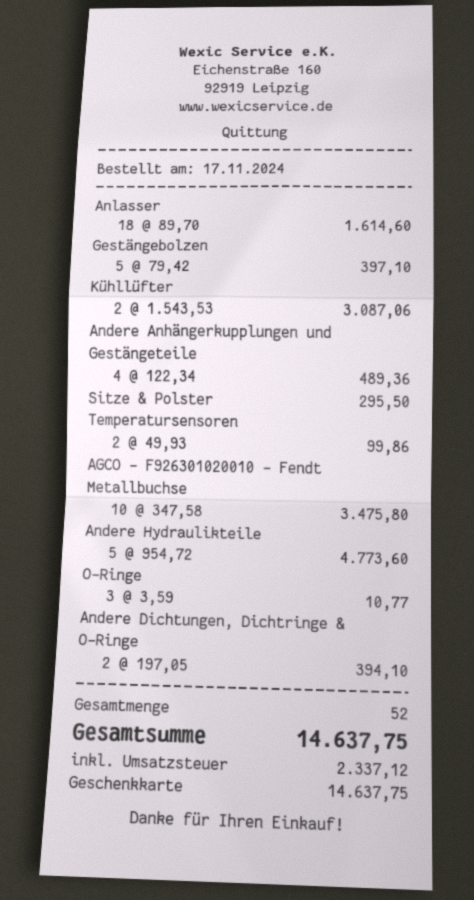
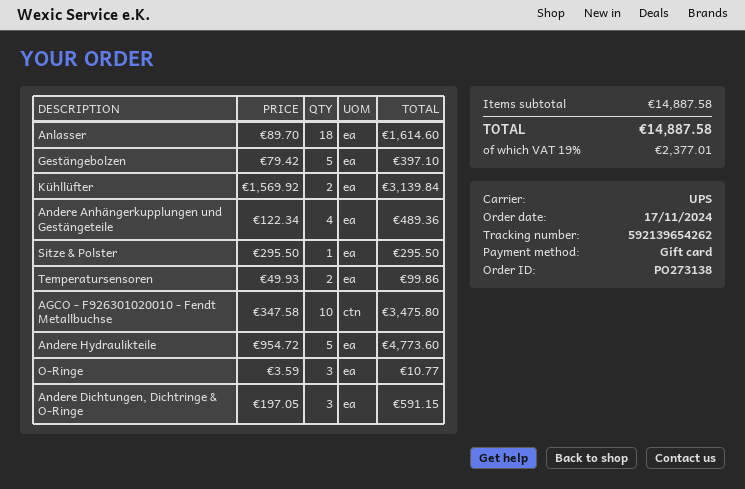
Kühllüfter: 2 x 1543.53 = 3087.06 -> 2 x 1569.92 = 3139.84
Andere Dichtungen, Dichtringe & O-Ringe: 2 x 197.05 = 394.10 -> 3 x 197.05 = 591.15
tax: 2337.12 -> 2377.01
total: 14637.75 -> 14887.58

